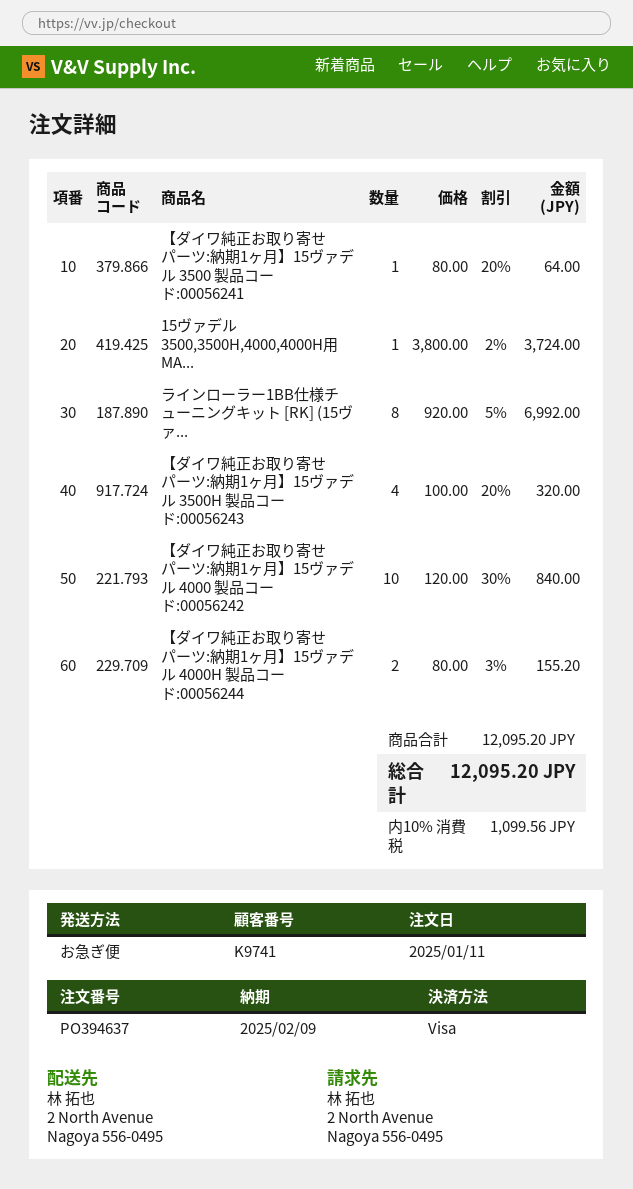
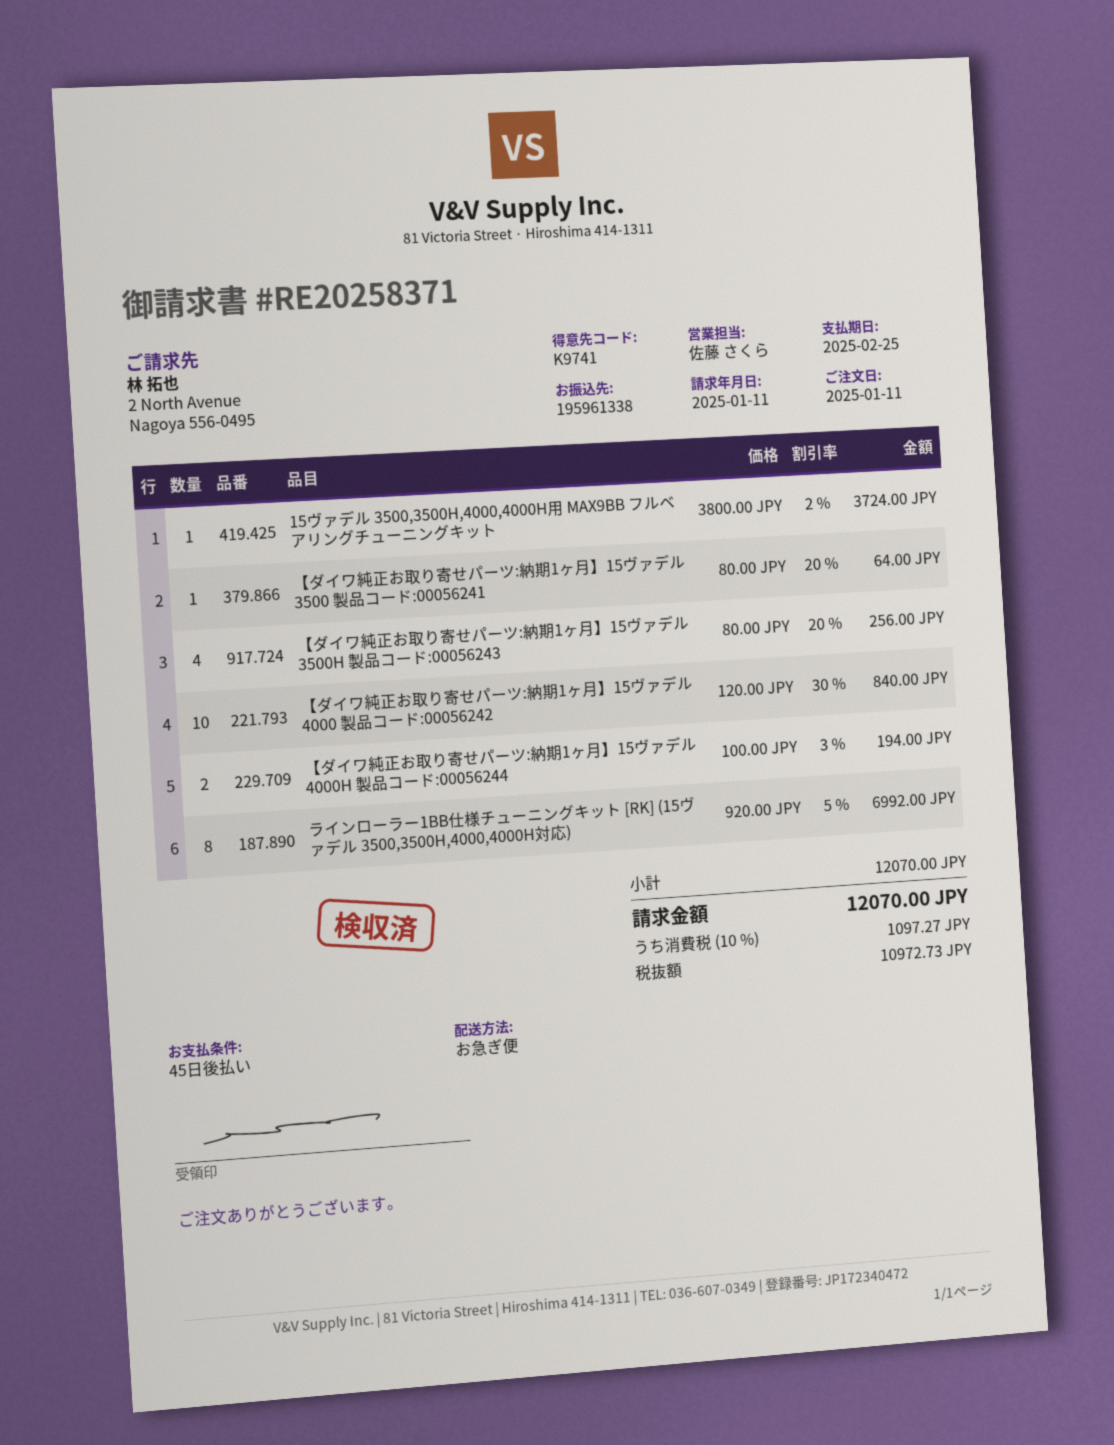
【ダイワ純正お取り寄せパーツ:納期1ヶ月】15ヴァデル 3500H 製品コード:00056243: 4 x 100.00 - 20% = 320.00 -> 4 x 80.00 - 20% = 256.00
【ダイワ純正お取り寄せパーツ:納期1ヶ月】15ヴァデル 4000H 製品コード:00056244: 2 x 80.00 - 3% = 155.20 -> 2 x 100.00 - 3% = 194.00
subtotal: 12095.20 -> 12070.00
tax: 10% = 1099.56 -> 10% = 1097.27
total: 12095.20 -> 12070.00

